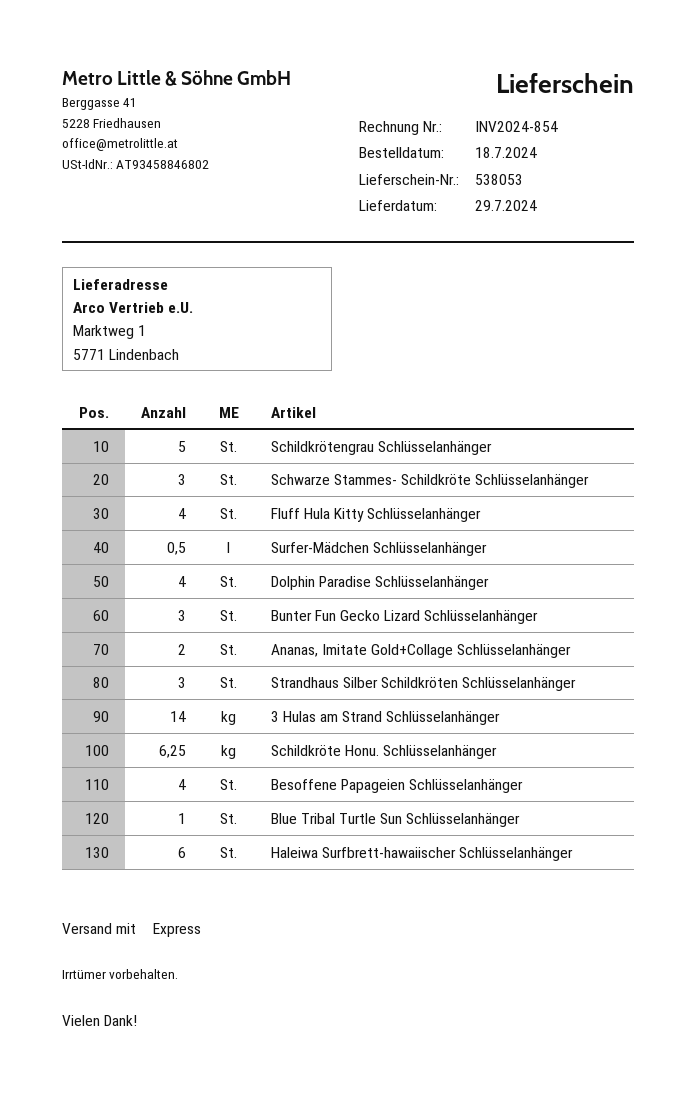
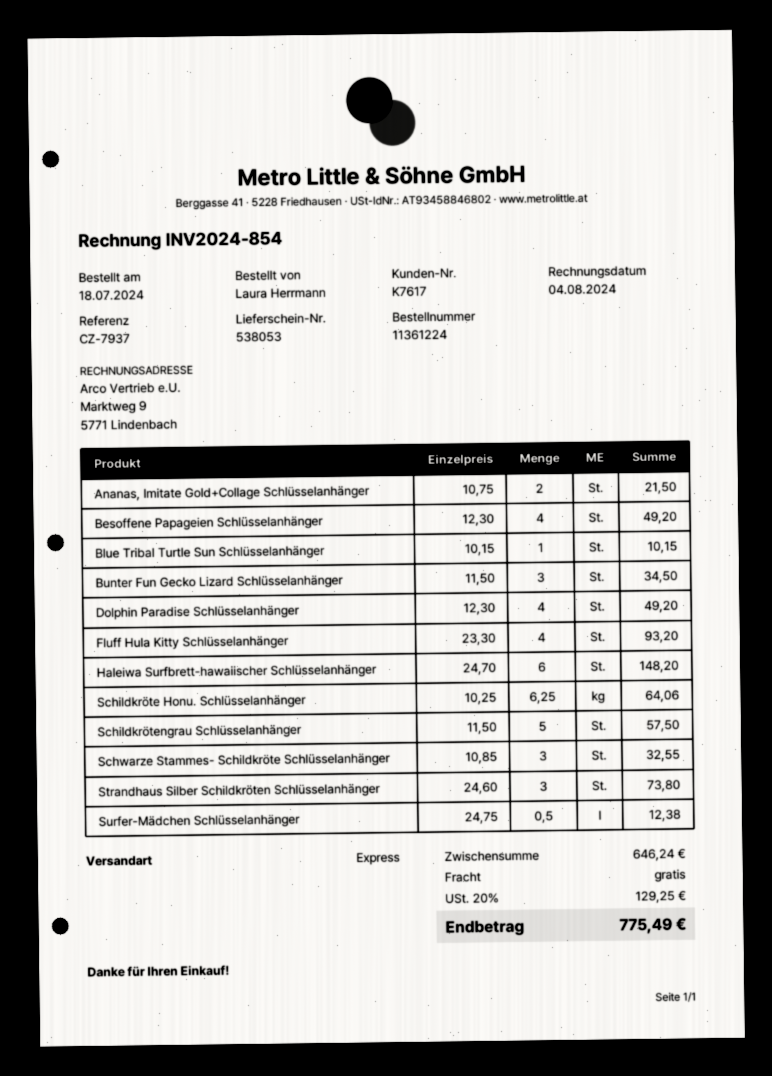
3 Hulas am Strand Schlüsselanhänger: 14 -> none

